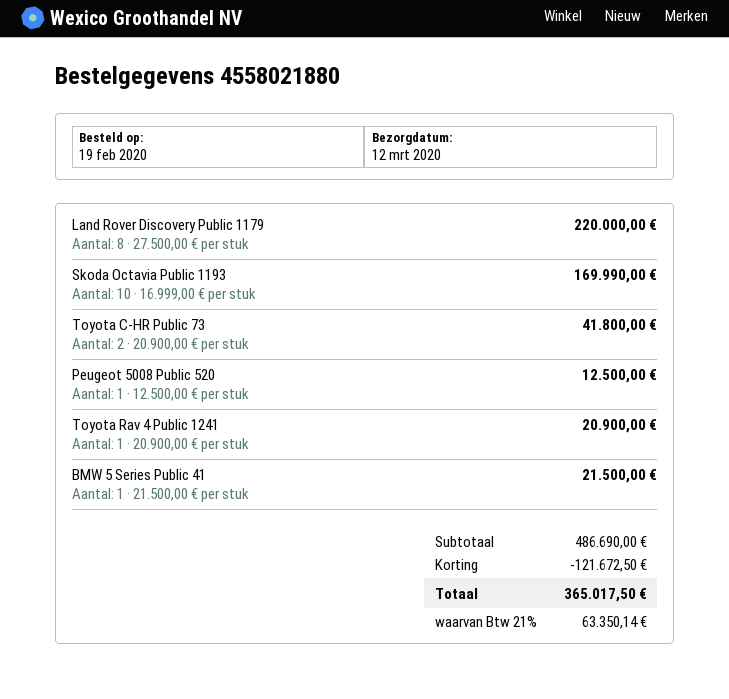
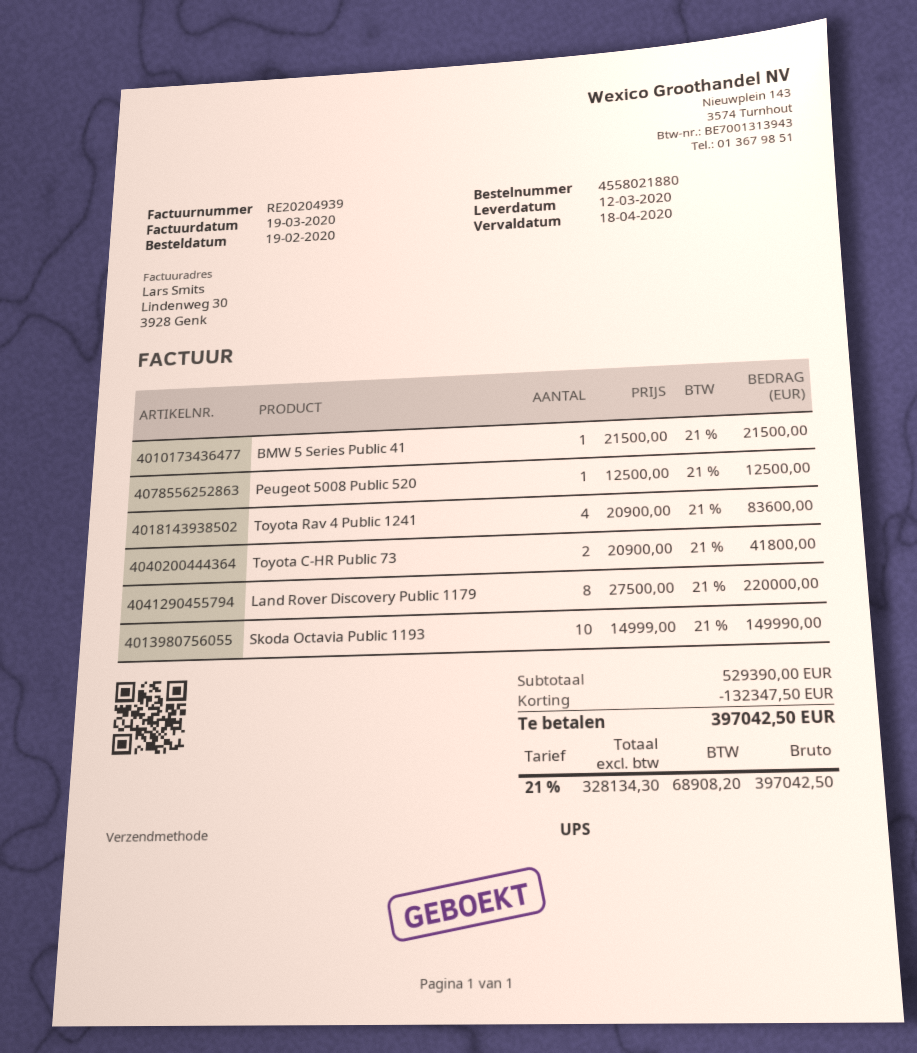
Skoda Octavia Public 1193: 10 x 16999.00 = 169990.00 -> 10 x 14999.00 = 149990.00
Toyota Rav 4 Public 1241: 1 x 20900.00 = 20900.00 -> 4 x 20900.00 = 83600.00
subtotal: 486690.00 -> 529390.00
discount: 121672.50 -> 132347.50
tax: 21% = 63350.14 -> 21% = 68908.20
total: 365017.50 -> 397042.50

